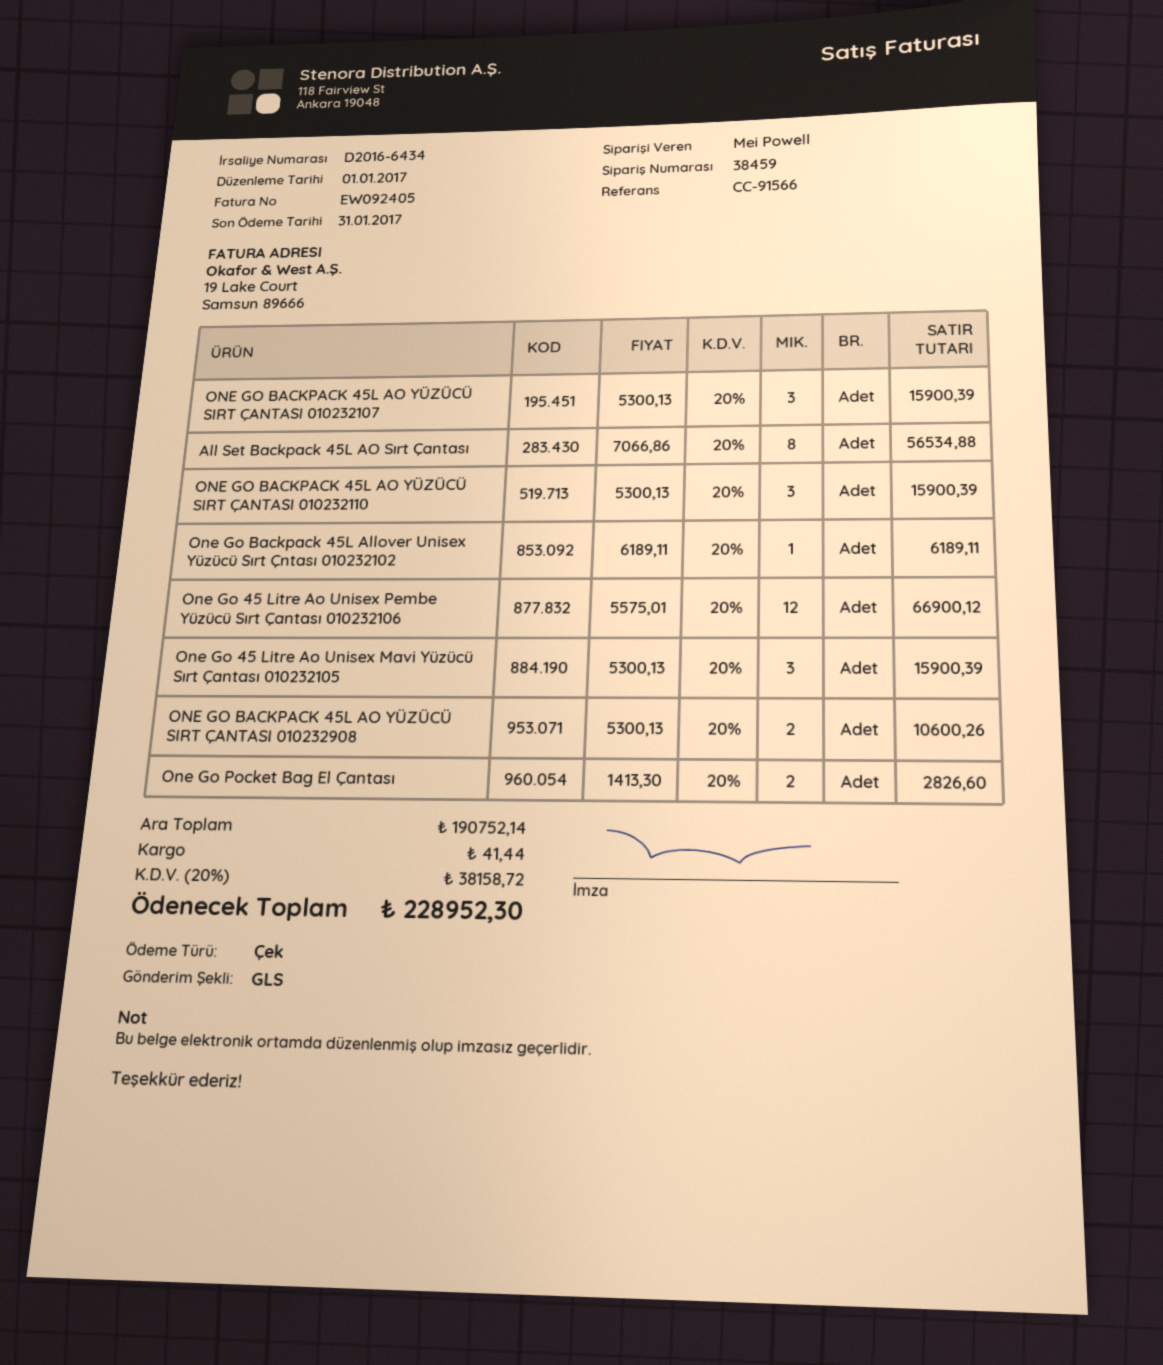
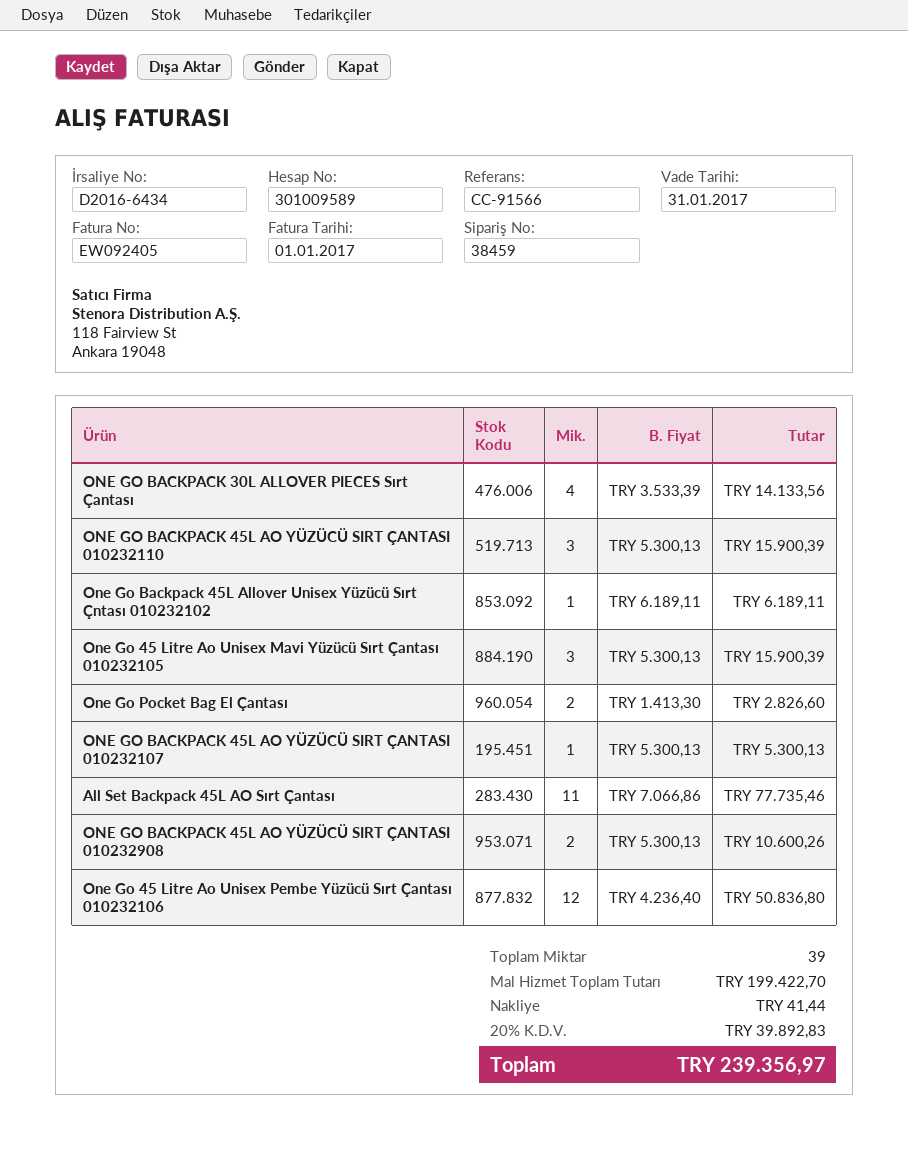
ONE GO BACKPACK 45L AO YÜZÜCÜ SIRT ÇANTASI 010232107: 3 x 5300.13 = 15900.39 -> 1 x 5300.13 = 5300.13
All Set Backpack 45L AO Sırt Çantası: 8 x 7066.86 = 56534.88 -> 11 x 7066.86 = 77735.46
One Go 45 Litre Ao Unisex Pembe Yüzücü Sırt Çantası 010232106: 12 x 5575.01 = 66900.12 -> 12 x 4236.40 = 50836.80
ONE GO BACKPACK 30L ALLOVER PIECES Sırt Çantası: none -> 4 x 3533.39 = 14133.56
subtotal: 190752.14 -> 199422.70
tax: 20% = 38158.72 -> 20% = 39892.83
total: 228952.30 -> 239356.97

